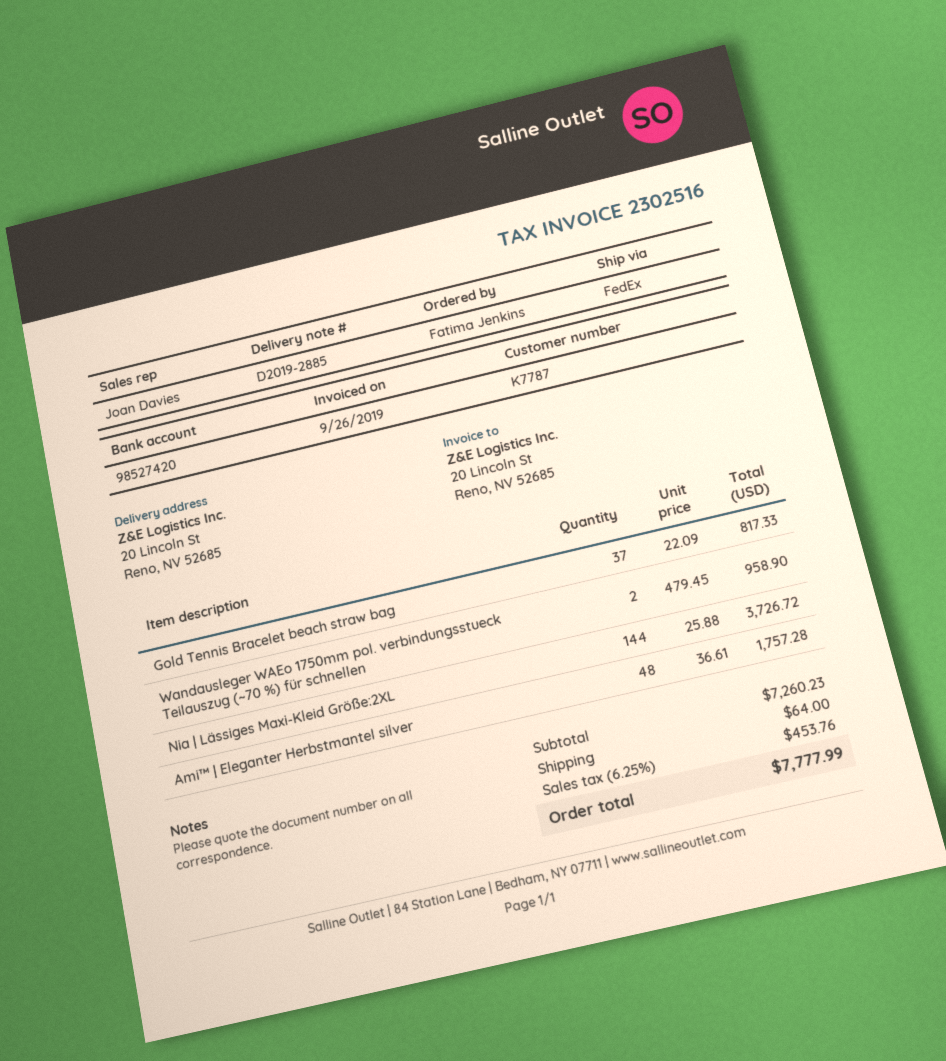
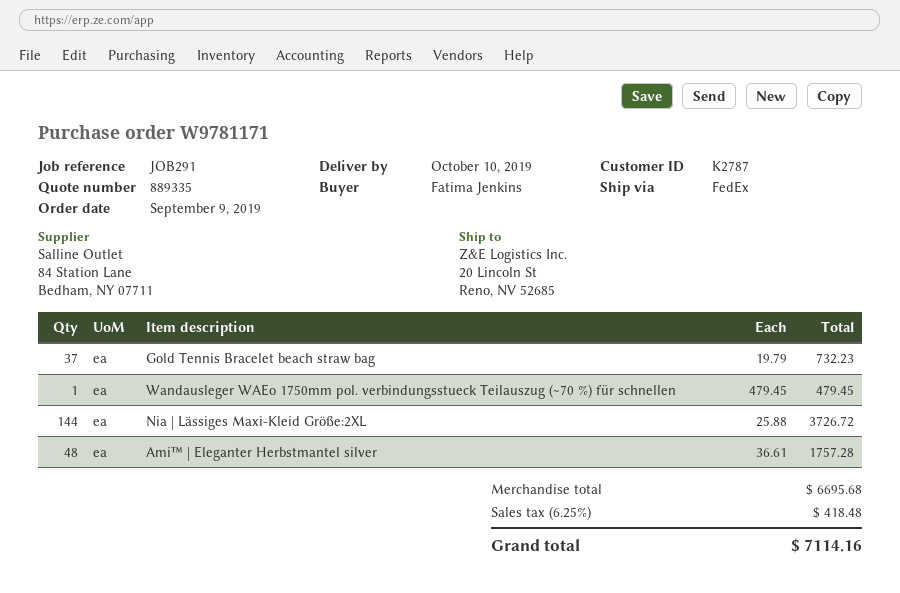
customer number: K7787 -> K2787
Gold Tennis Bracelet beach straw bag: 37 x 22.09 = 817.33 -> 37 x 19.79 = 732.23
Wandausleger WAEo 1750mm pol. verbindungsstueck Teilauszug (~70 %) für schnellen: 2 x 479.45 = 958.90 -> 1 x 479.45 = 479.45
subtotal: 7260.23 -> 6695.68
shipping: 64.00 -> none
tax: 6.25% = 453.76 -> 6.25% = 418.48
total: 7777.99 -> 7114.16

